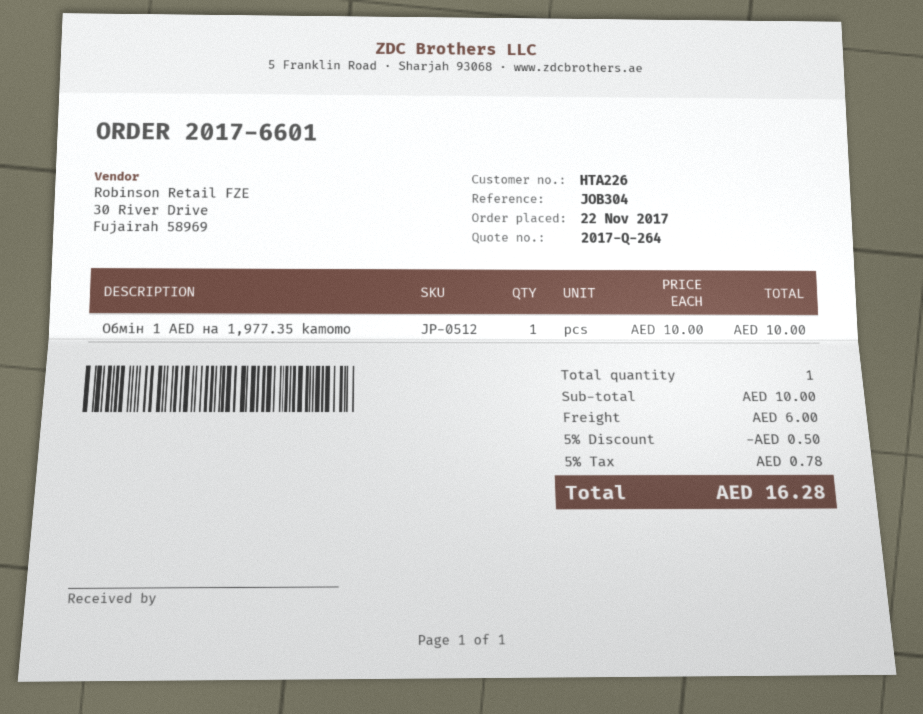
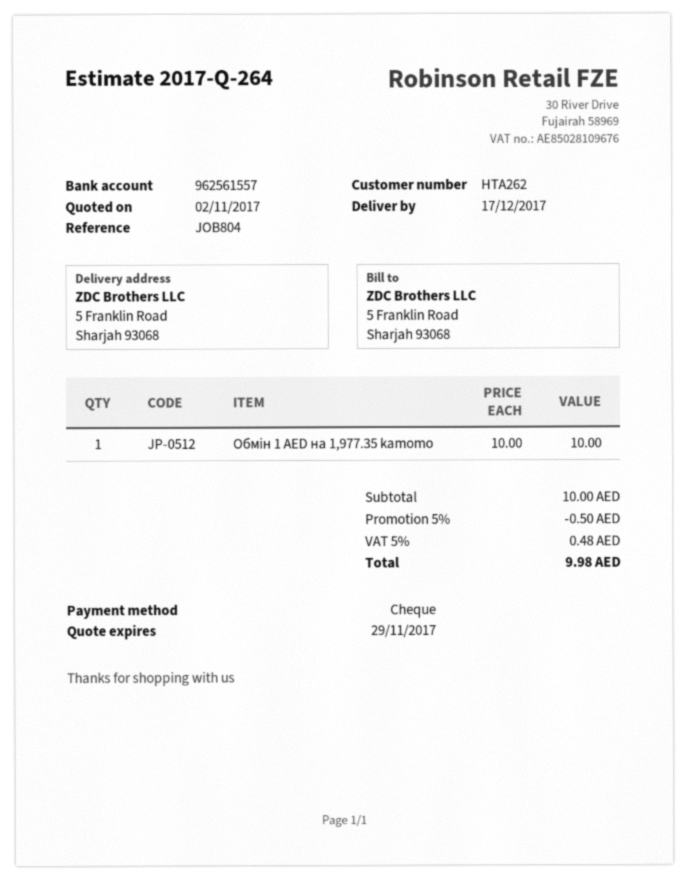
customer number: HTA226 -> HTA262
reference: JOB304 -> JOB804
shipping: 6.00 -> none
tax: 5% = 0.78 -> 5% = 0.48
total: 16.28 -> 9.98

